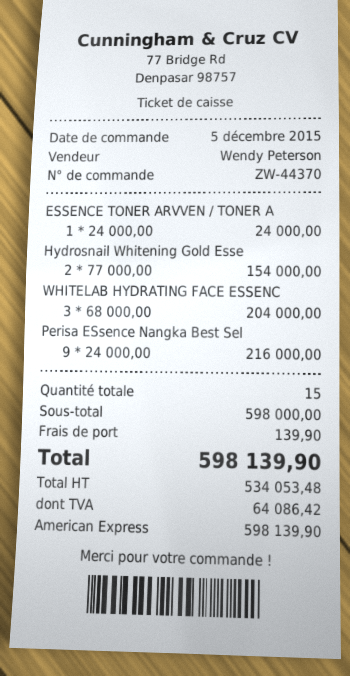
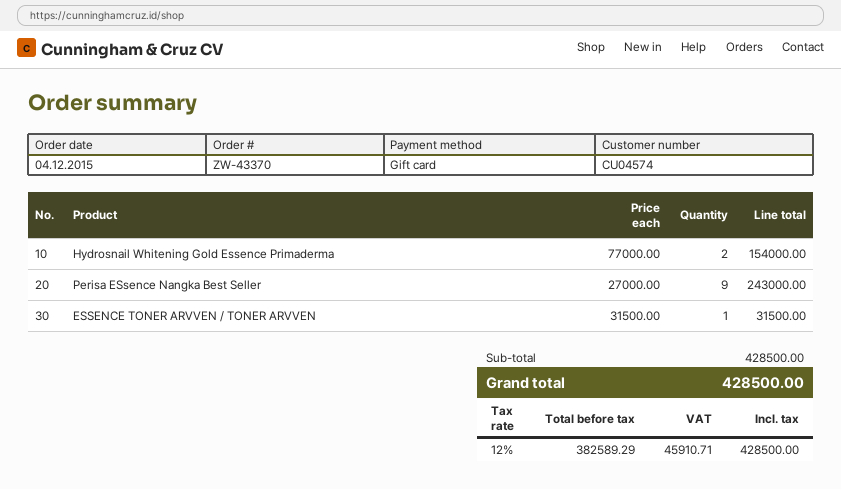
order number: ZW-44370 -> ZW-43370
order date: 2015-12-05 -> 2015-12-04
payment method: American Express -> gift card
ESSENCE TONER ARVVEN / TONER A: 1 x 24000.00 = 24000.00 -> 1 x 31500.00 = 31500.00
WHITELAB HYDRATING FACE ESSENC: 3 x 68000.00 = 204000.00 -> none
Perisa ESsence Nangka Best Sel: 9 x 24000.00 = 216000.00 -> 9 x 27000.00 = 243000.00
subtotal: 598000.00 -> 428500.00
shipping: 139.90 -> none
net: 534053.48 -> 382589.29
tax: 64086.42 -> 45910.71
total: 598139.90 -> 428500.00

